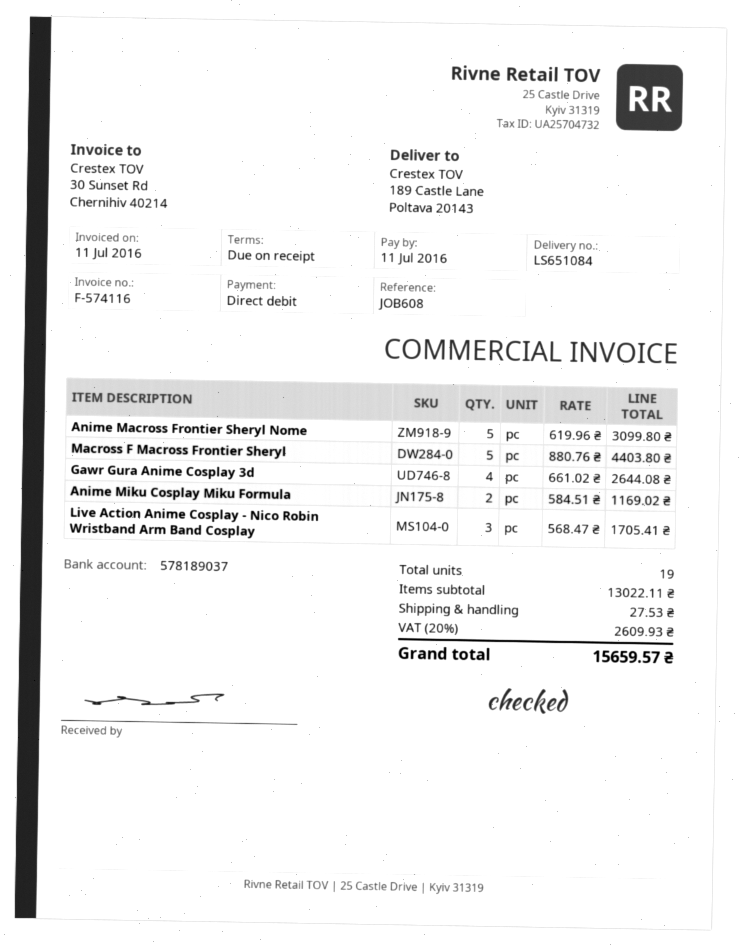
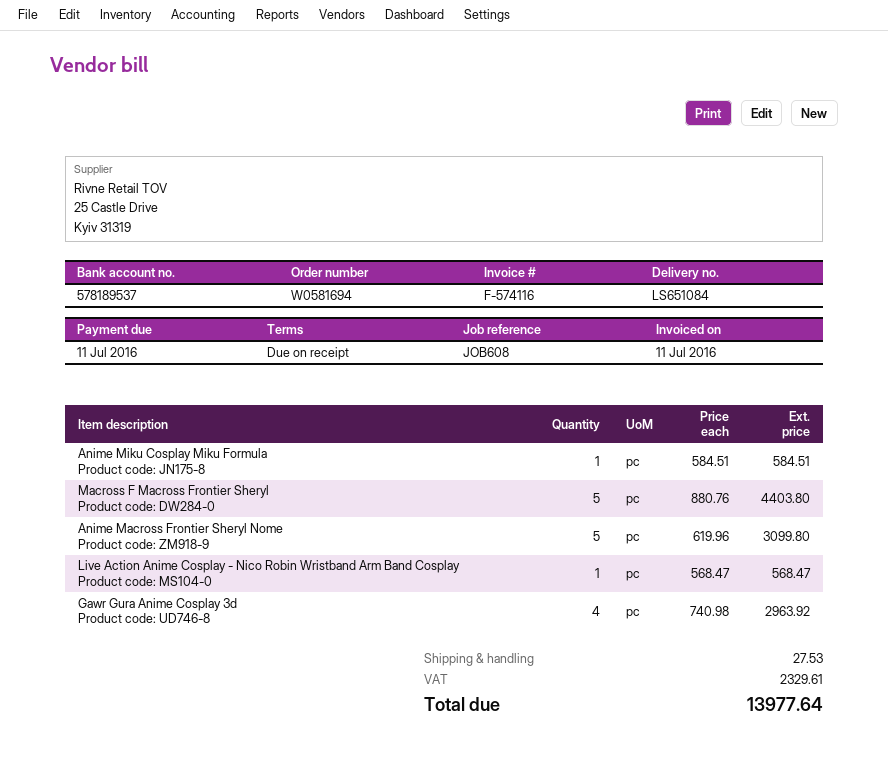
bank account: 578189037 -> 578189537
Gawr Gura Anime Cosplay 3d: 4 x 661.02 = 2644.08 -> 4 x 740.98 = 2963.92
Anime Miku Cosplay Miku Formula: 2 x 584.51 = 1169.02 -> 1 x 584.51 = 584.51
Live Action Anime Cosplay - Nico Robin Wristband Arm Band Cosplay: 3 x 568.47 = 1705.41 -> 1 x 568.47 = 568.47
tax: 2609.93 -> 2329.61
total: 15659.57 -> 13977.64

